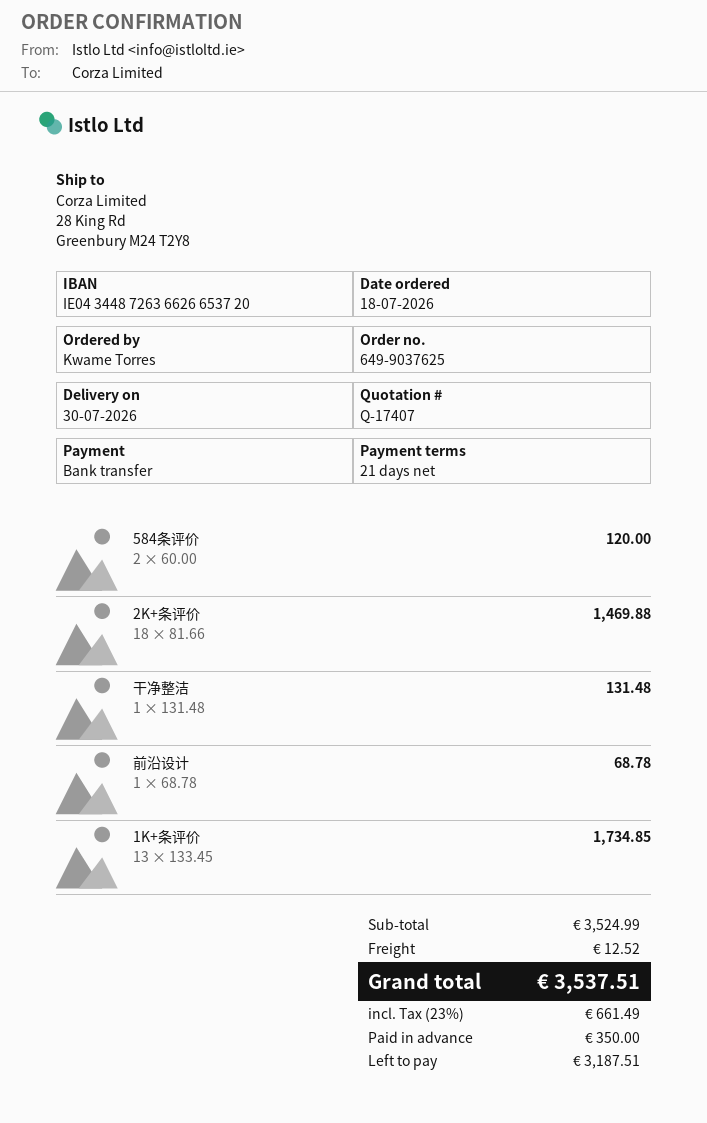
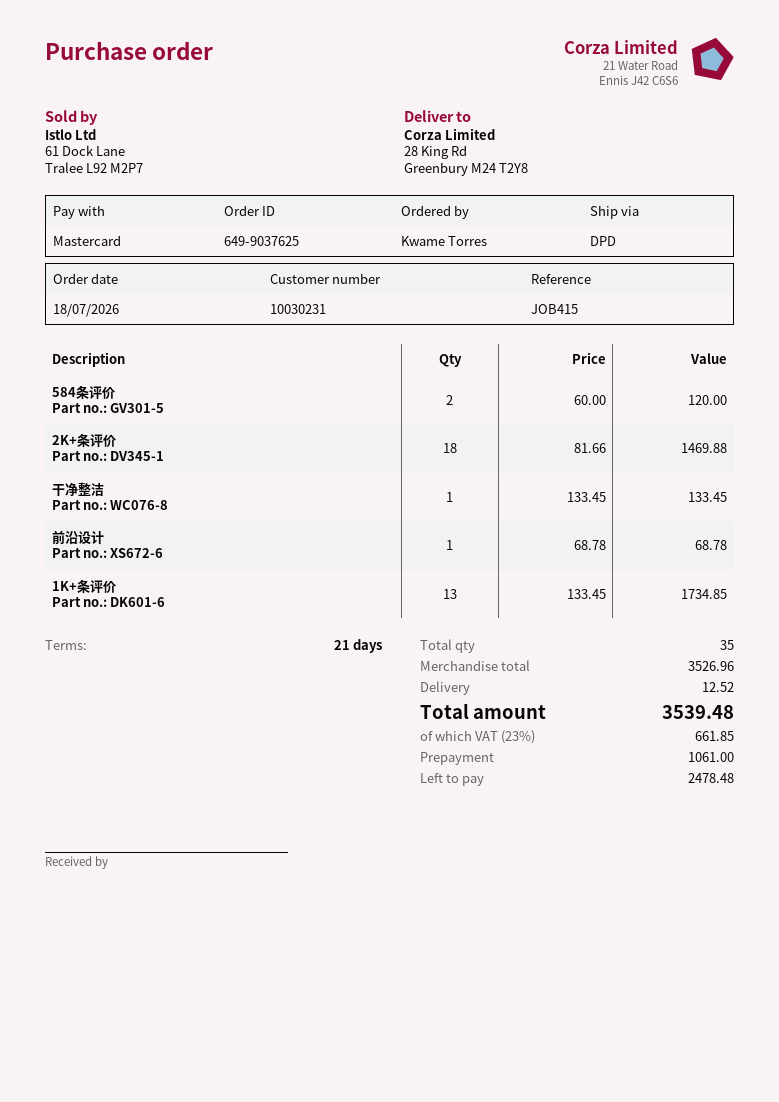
payment method: bank transfer -> Mastercard
干净整洁: 1 x 131.48 = 131.48 -> 1 x 133.45 = 133.45
subtotal: 3524.99 -> 3526.96
tax: 23% = 661.49 -> 23% = 661.85
total: 3537.51 -> 3539.48
deposit: 350.00 -> 1061.00
balance: 3187.51 -> 2478.48

